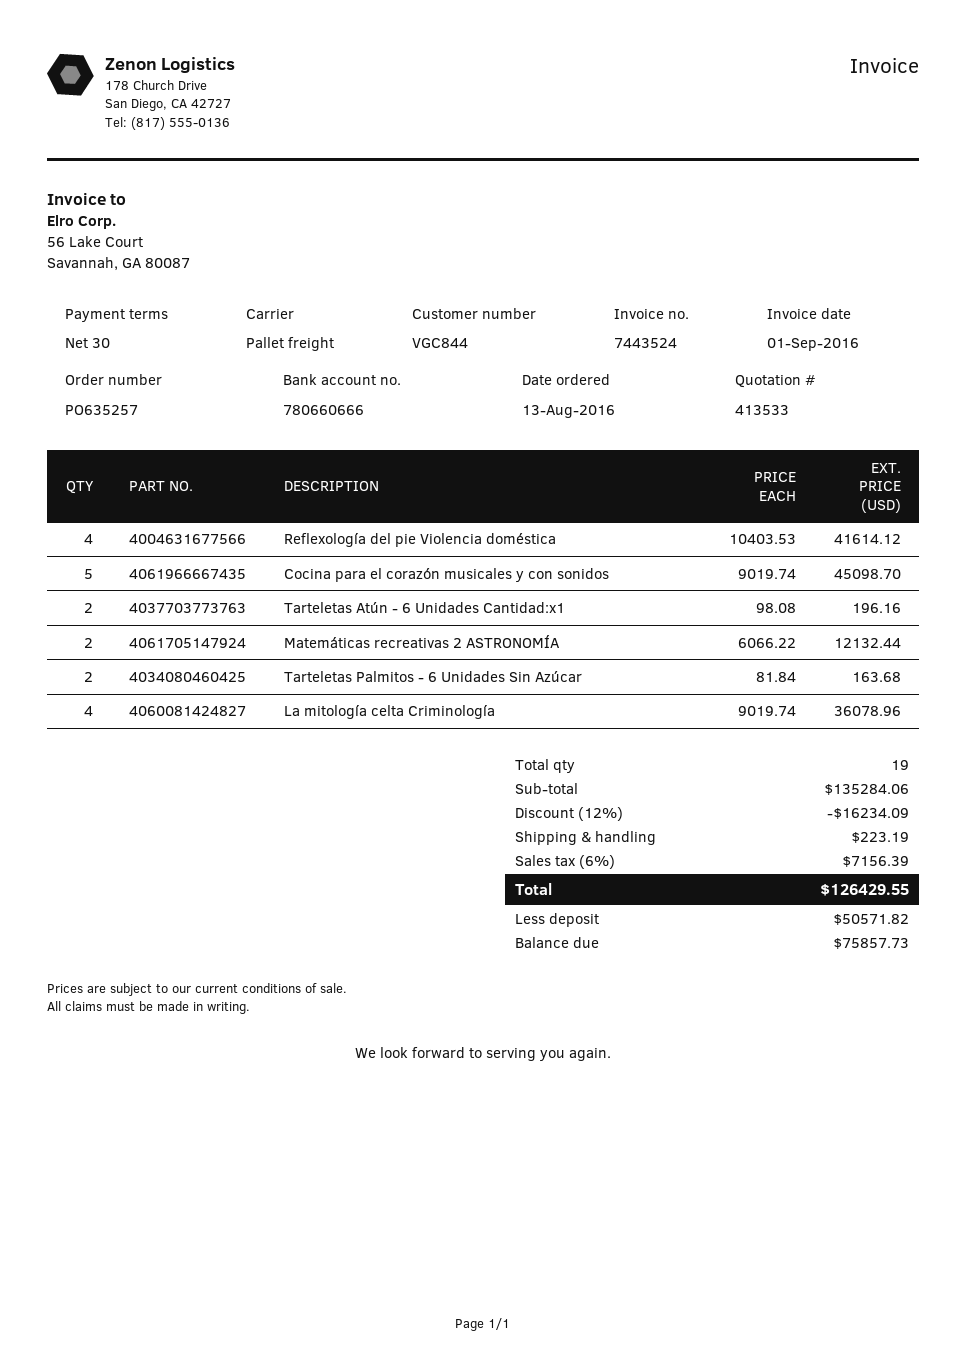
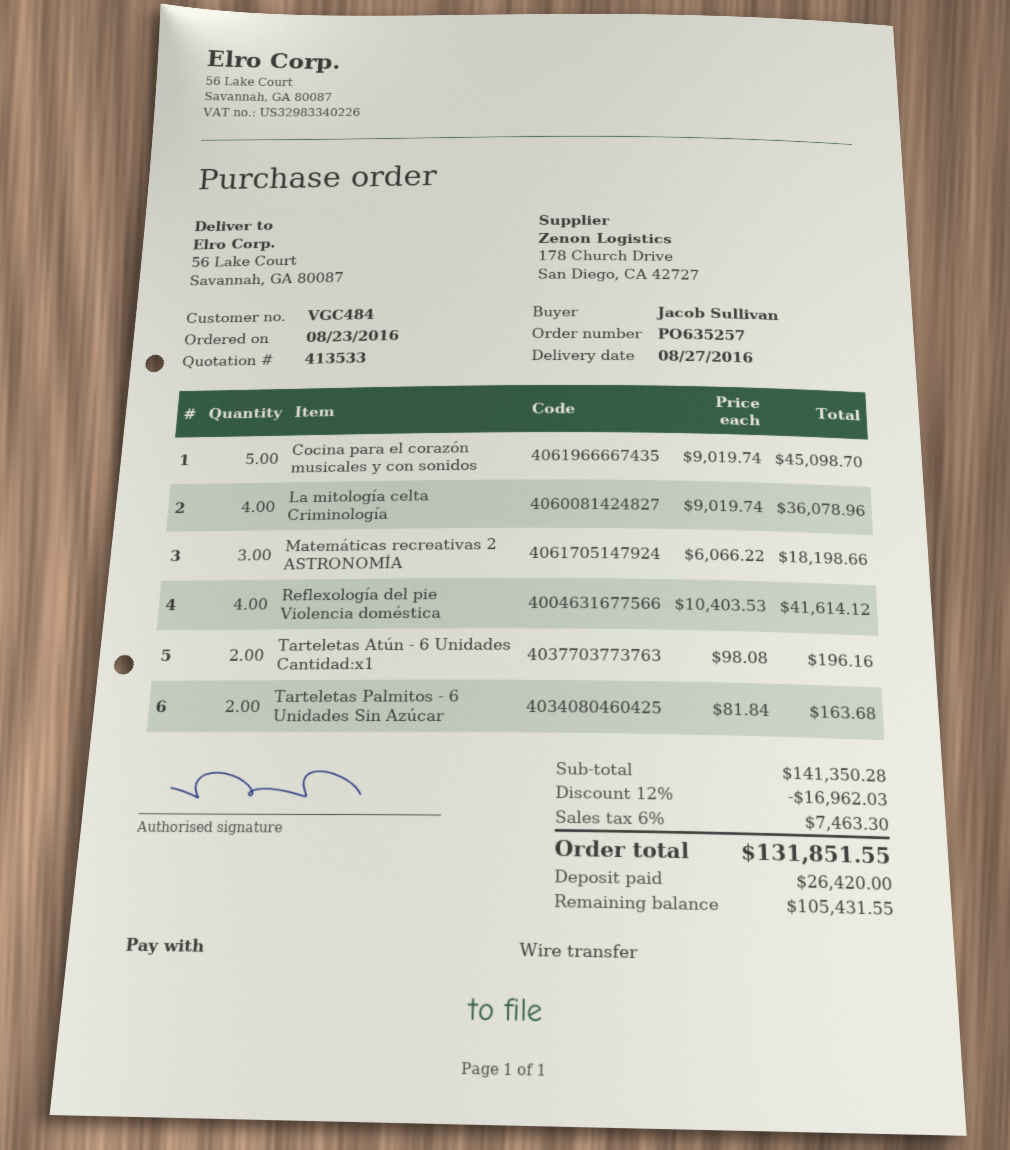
order date: 2016-08-13 -> 2016-08-23
customer number: VGC844 -> VGC484
Matemáticas recreativas 2 ASTRONOMÍA: 2 x 6066.22 = 12132.44 -> 3 x 6066.22 = 18198.66
subtotal: 135284.06 -> 141350.28
discount: 12% = 16234.09 -> 12% = 16962.03
shipping: 223.19 -> none
tax: 6% = 7156.39 -> 6% = 7463.30
total: 126429.55 -> 131851.55
deposit: 50571.82 -> 26420.00
balance: 75857.73 -> 105431.55

